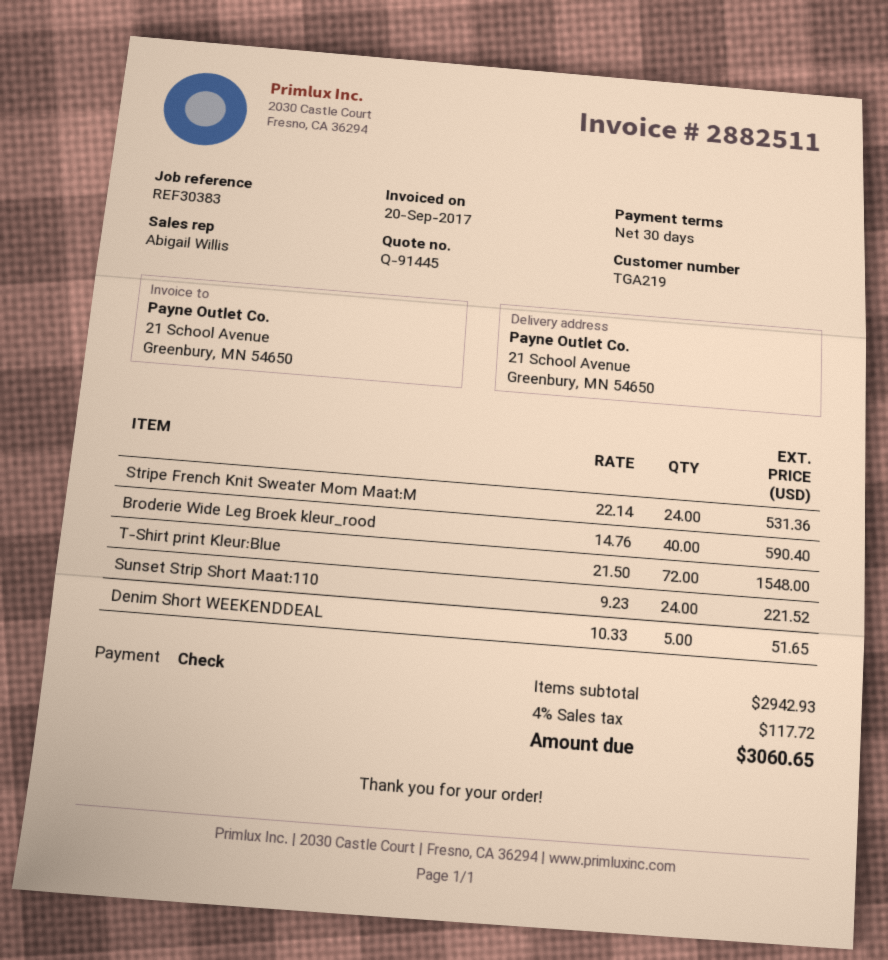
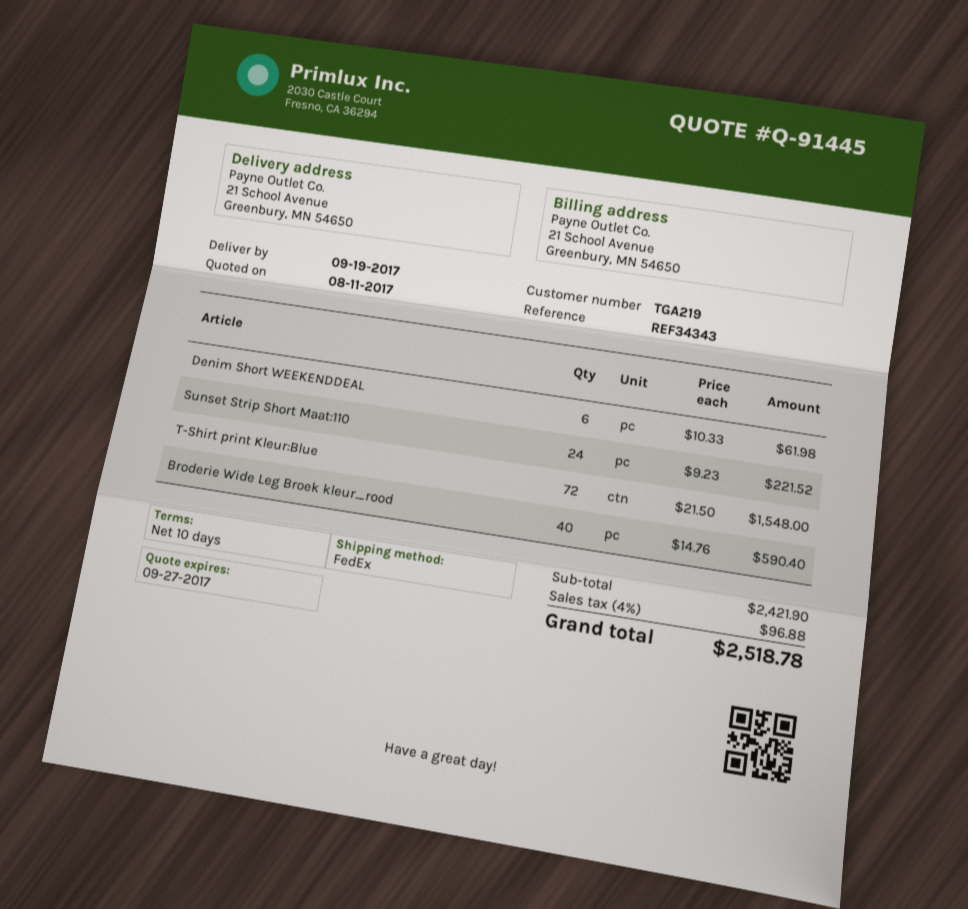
payment terms: 30 days -> 10 days
reference: REF30383 -> REF34343
Stripe French Knit Sweater Mom Maat:M: 24 x 22.14 = 531.36 -> none
Denim Short WEEKENDDEAL: 5 x 10.33 = 51.65 -> 6 x 10.33 = 61.98
subtotal: 2942.93 -> 2421.90
tax: 4% = 117.72 -> 4% = 96.88
total: 3060.65 -> 2518.78

